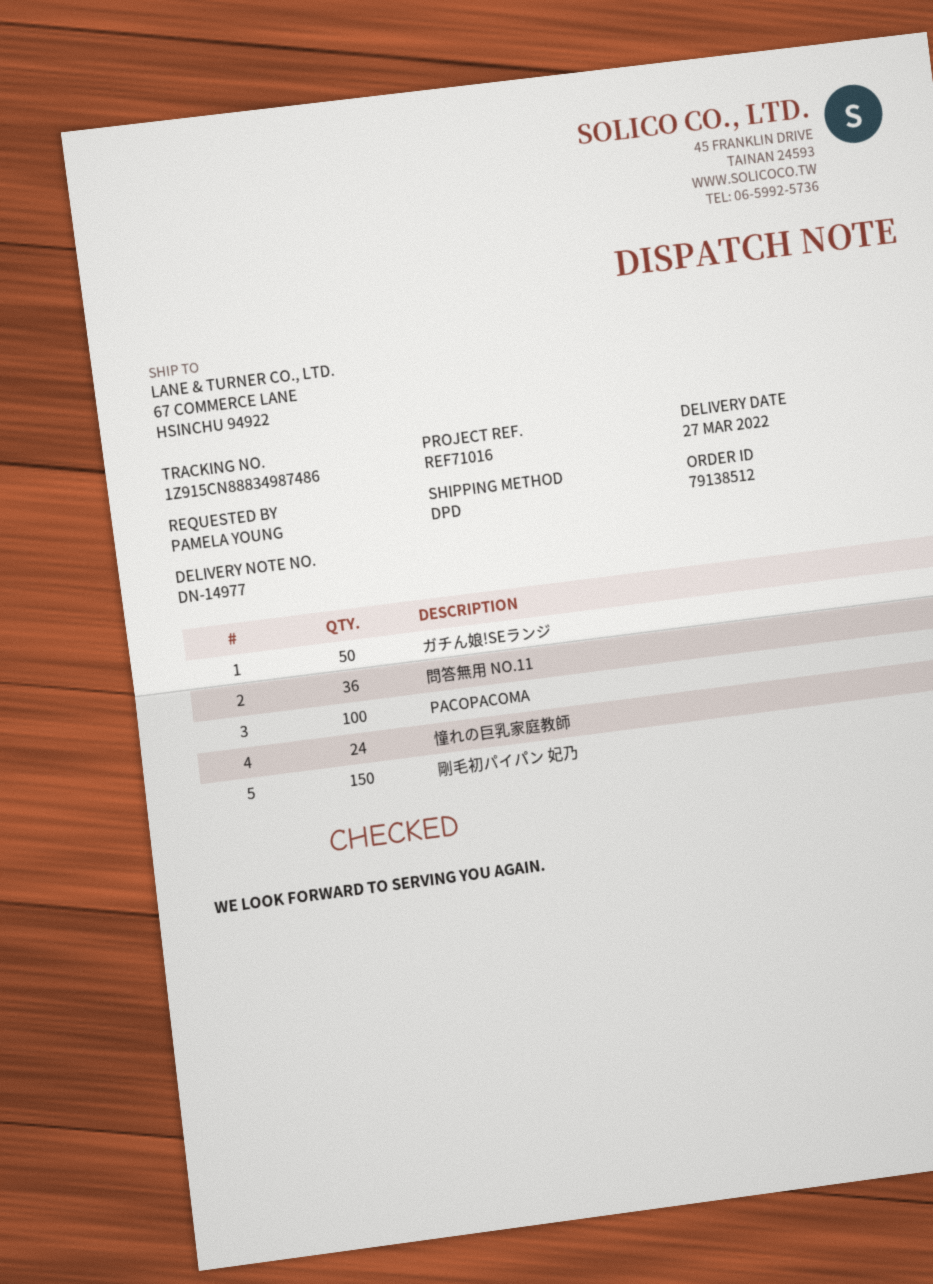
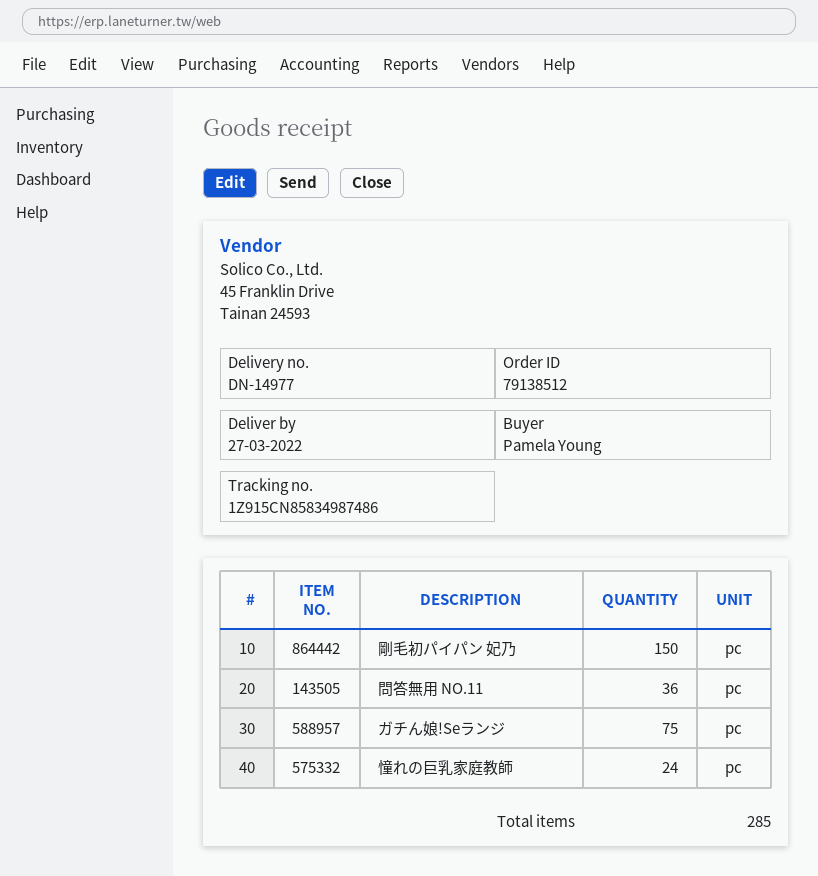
tracking number: 1Z915CN88834987486 -> 1Z915CN85834987486
ガチん娘!SEランジ: 50 -> 75
PACOPACOMA: 100 -> none

